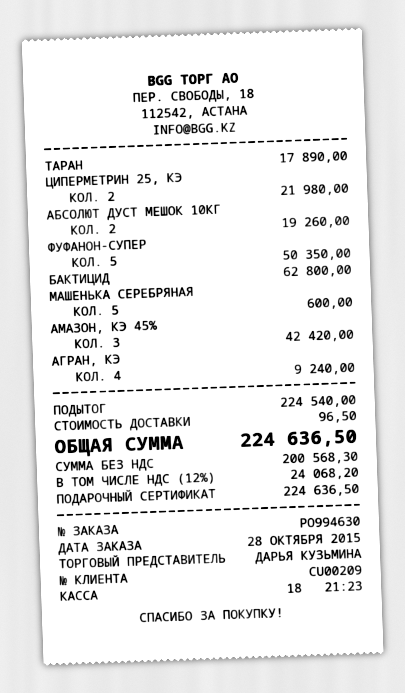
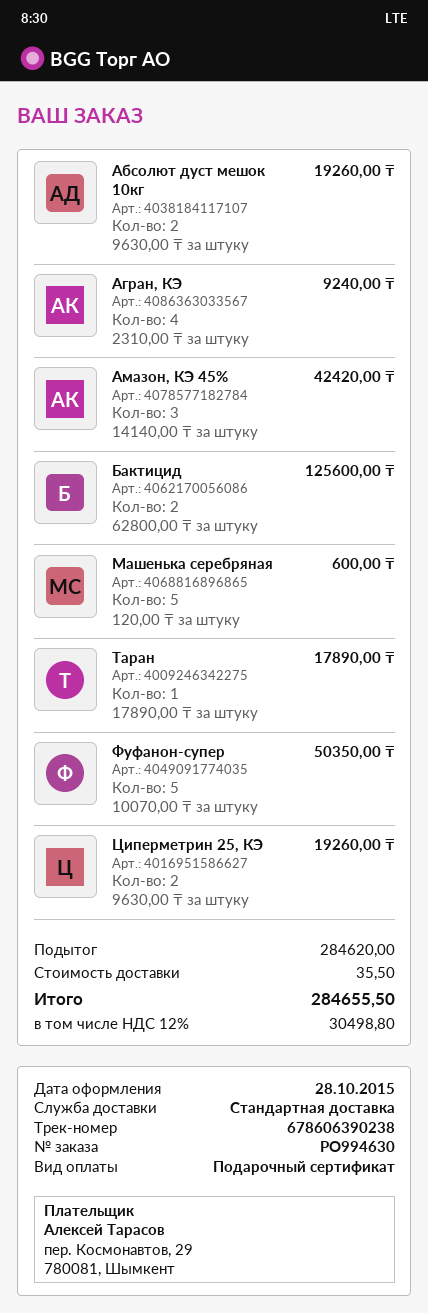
ЦИПЕРМЕТРИН 25, КЭ: 2 for 21980.00 -> 2 for 19260.00
БАКТИЦИД: 1 for 62800.00 -> 2 for 125600.00
subtotal: 224540.00 -> 284620.00
shipping: 96.50 -> 35.50
tax: 12% = 24068.20 -> 12% = 30498.80
total: 224636.50 -> 284655.50

